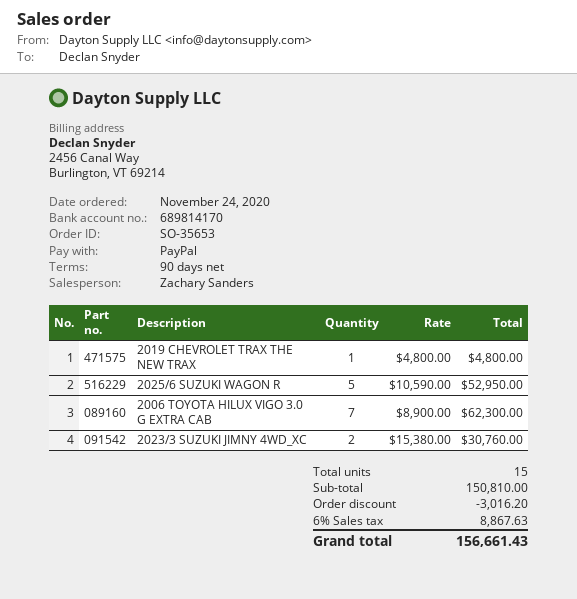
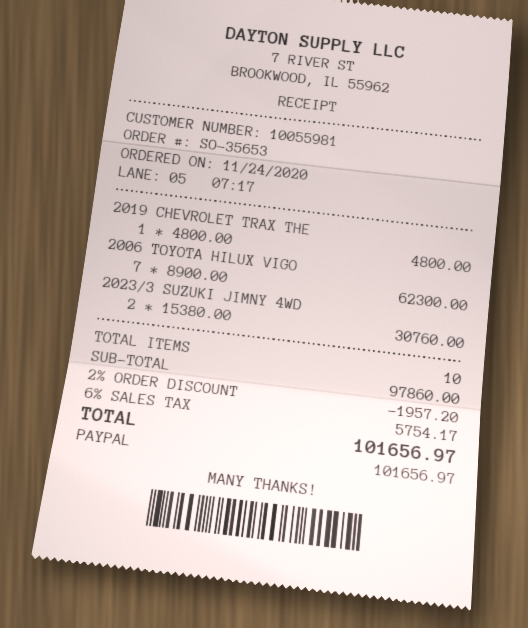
2025/6 SUZUKI WAGON R: 5 x 10590.00 = 52950.00 -> none
total quantity: 15 -> 10
subtotal: 150810.00 -> 97860.00
discount: 3016.20 -> 1957.20
tax: 6% = 8867.63 -> 6% = 5754.17
total: 156661.43 -> 101656.97

